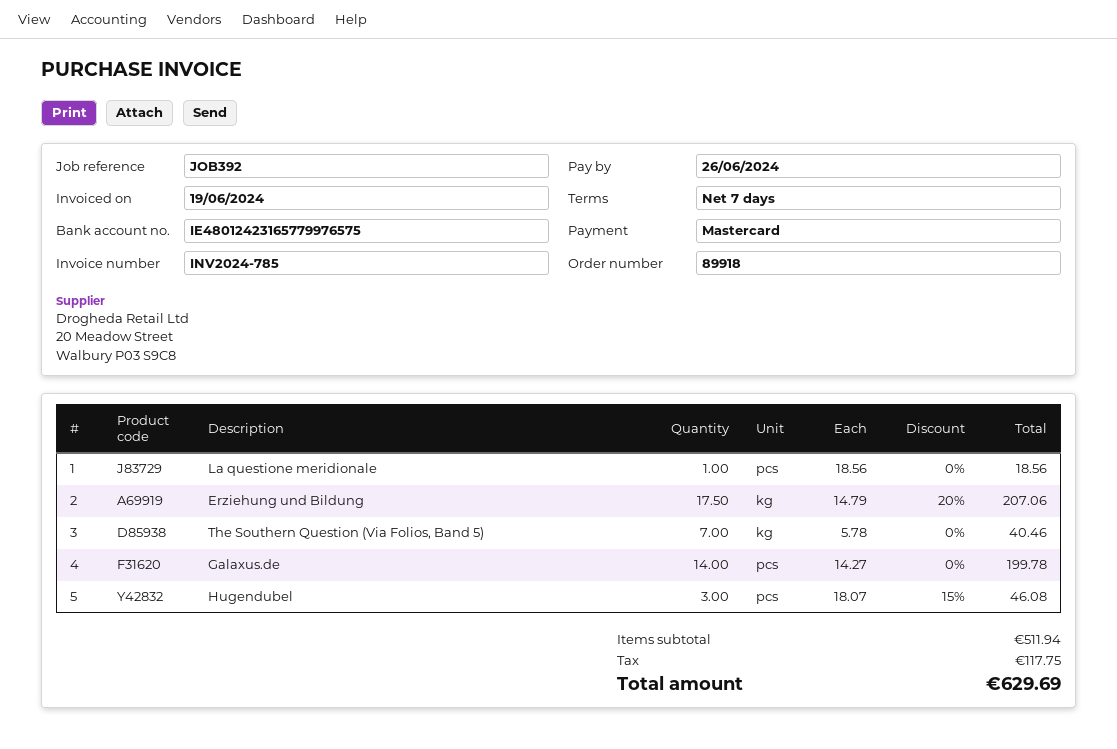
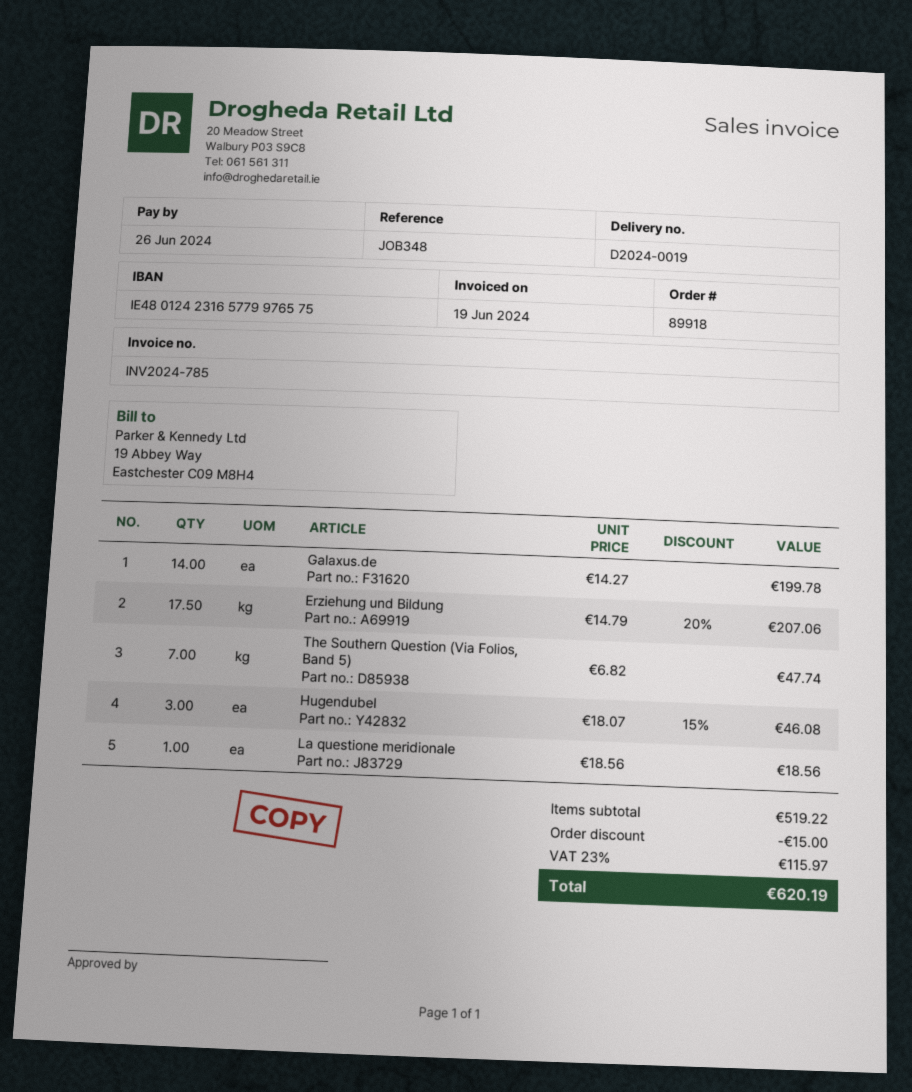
reference: JOB392 -> JOB348
The Southern Question (Via Folios, Band 5): 7 x 5.78 = 40.46 -> 7 x 6.82 = 47.74
subtotal: 511.94 -> 519.22
discount: none -> 15.00
tax: 117.75 -> 115.97
total: 629.69 -> 620.19

